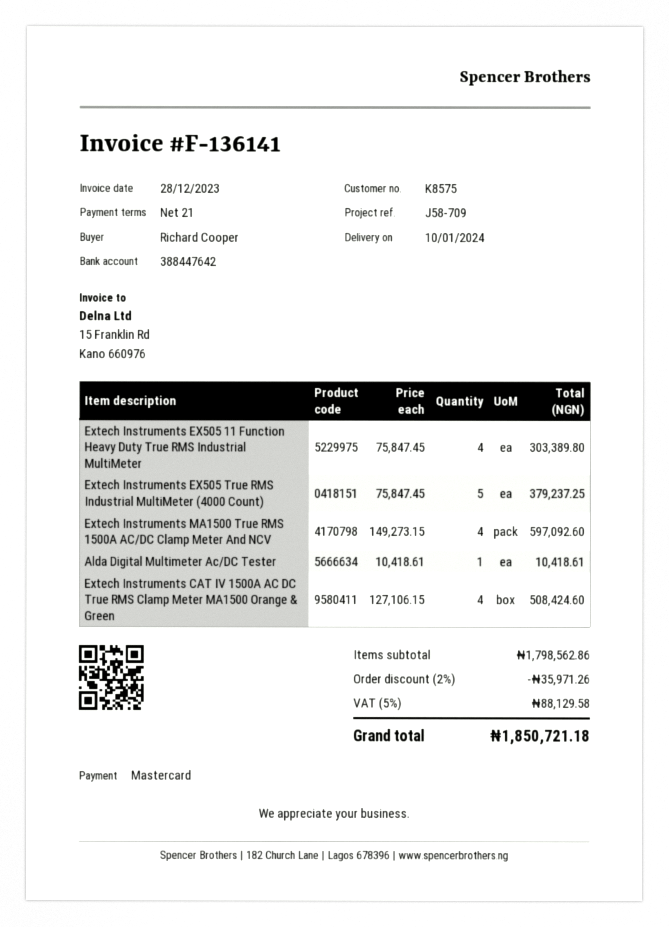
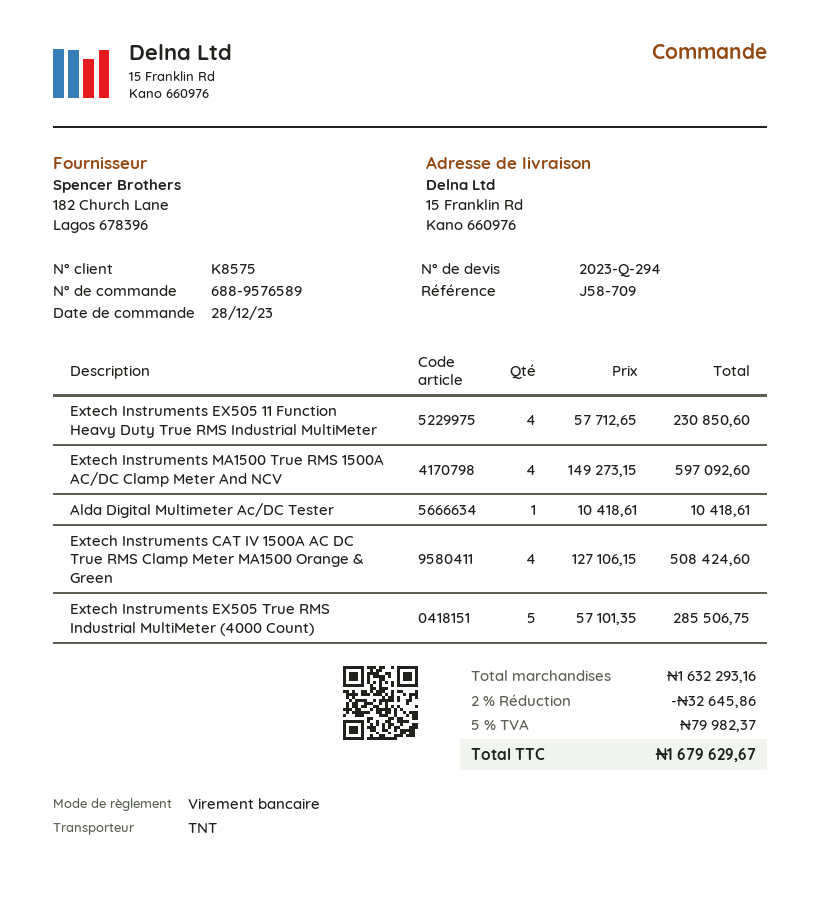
payment method: Mastercard -> bank transfer
Extech Instruments EX505 11 Function Heavy Duty True RMS Industrial MultiMeter: 4 x 75847.45 = 303389.80 -> 4 x 57712.65 = 230850.60
Extech Instruments EX505 True RMS Industrial MultiMeter (4000 Count): 5 x 75847.45 = 379237.25 -> 5 x 57101.35 = 285506.75
subtotal: 1798562.86 -> 1632293.16
discount: 2% = 35971.26 -> 2% = 32645.86
tax: 5% = 88129.58 -> 5% = 79982.37
total: 1850721.18 -> 1679629.67

